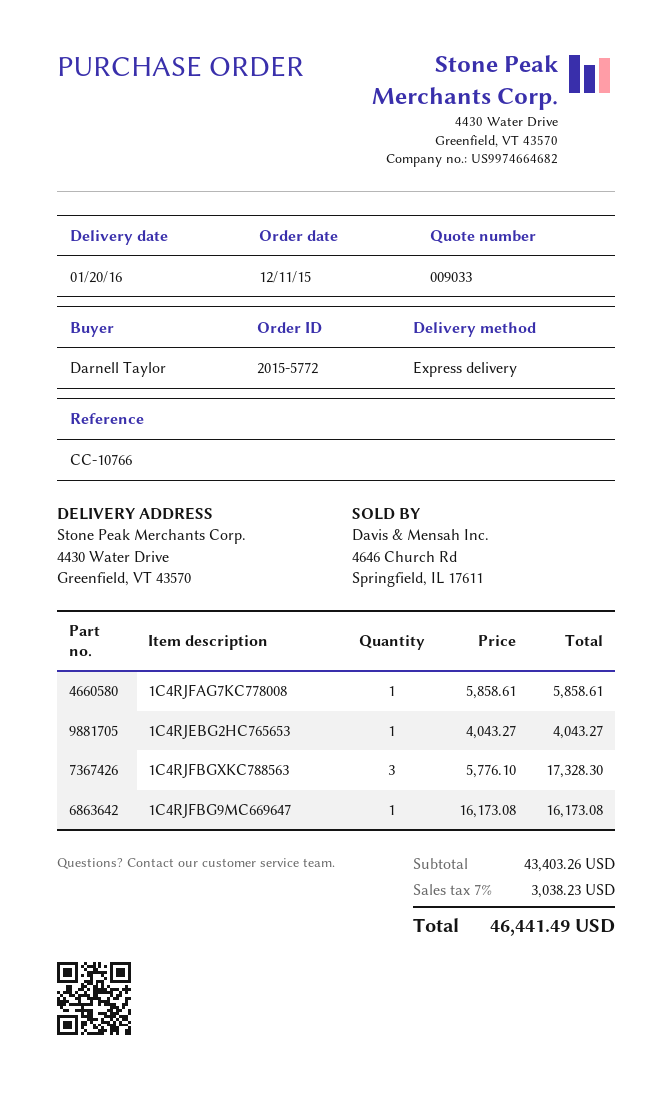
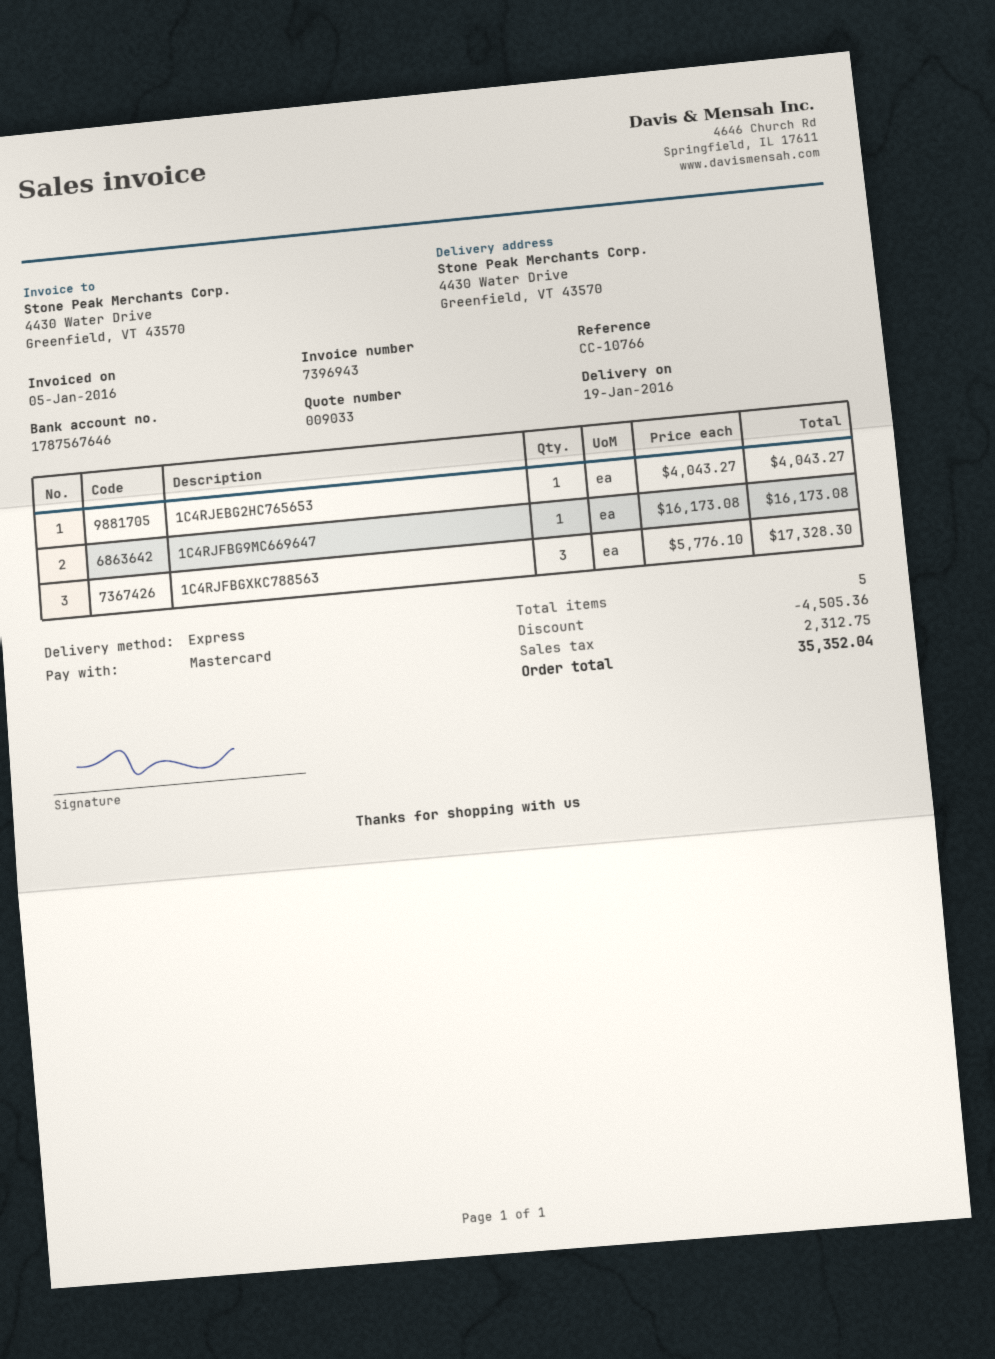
delivery date: 2016-01-20 -> 2016-01-19
1C4RJFAG7KC778008: 1 x 5858.61 = 5858.61 -> none
discount: none -> 4505.36
tax: 3038.23 -> 2312.75
total: 46441.49 -> 35352.04

